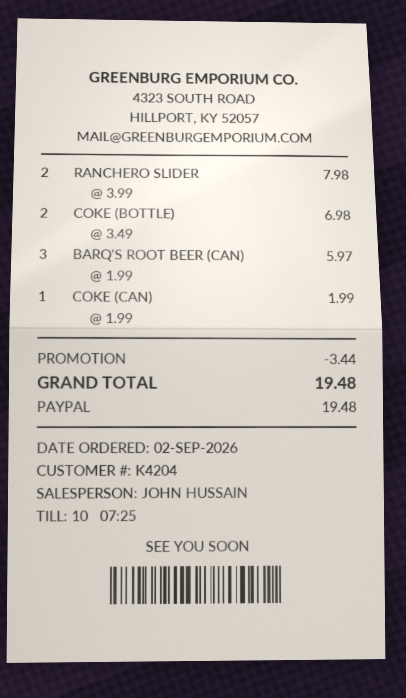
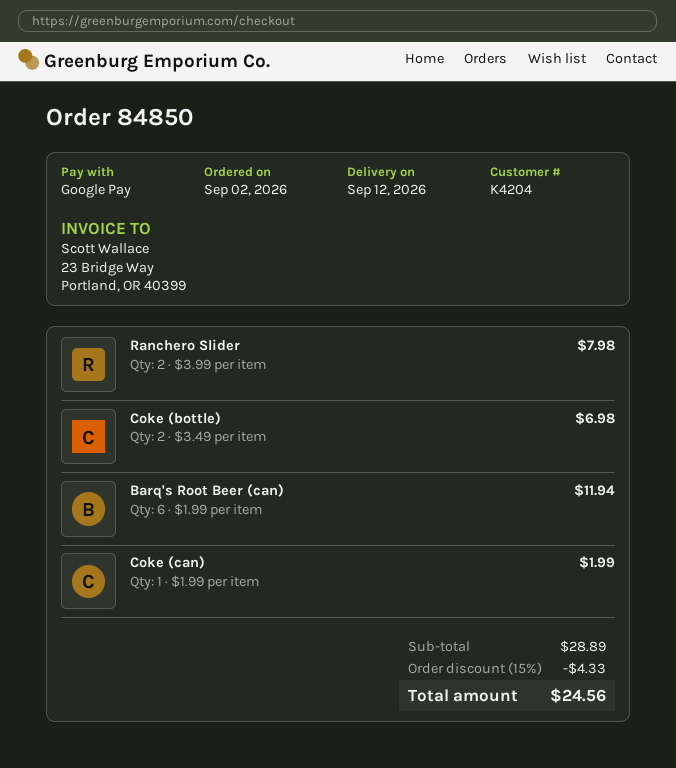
payment method: PayPal -> Google Pay
BARQ'S ROOT BEER (CAN): 3 x 1.99 = 5.97 -> 6 x 1.99 = 11.94
discount: 3.44 -> 4.33
total: 19.48 -> 24.56

